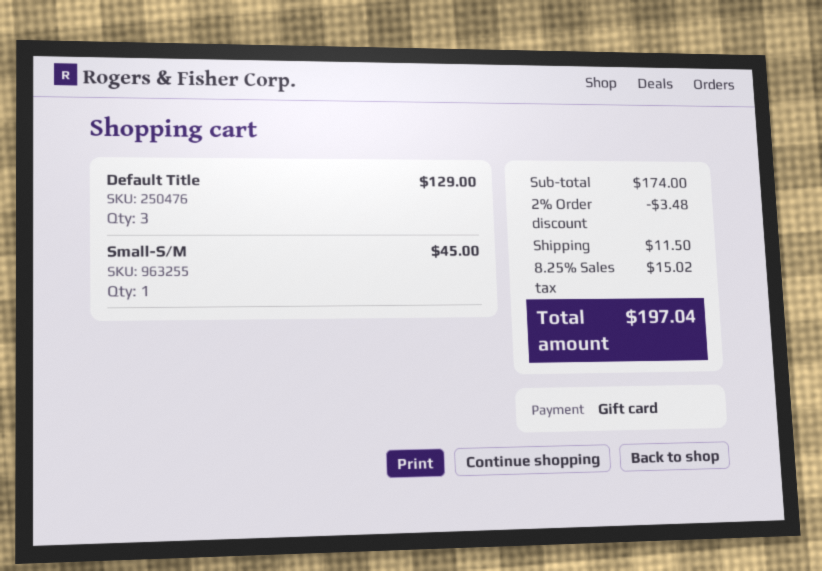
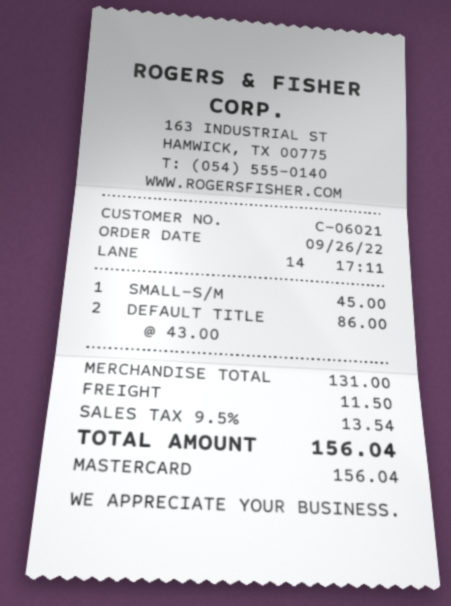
payment method: gift card -> Mastercard
Default Title: 3 for 129.00 -> 2 for 86.00
subtotal: 174.00 -> 131.00
discount: 2% = 3.48 -> none
tax: 8.25% = 15.02 -> 9.5% = 13.54
total: 197.04 -> 156.04

